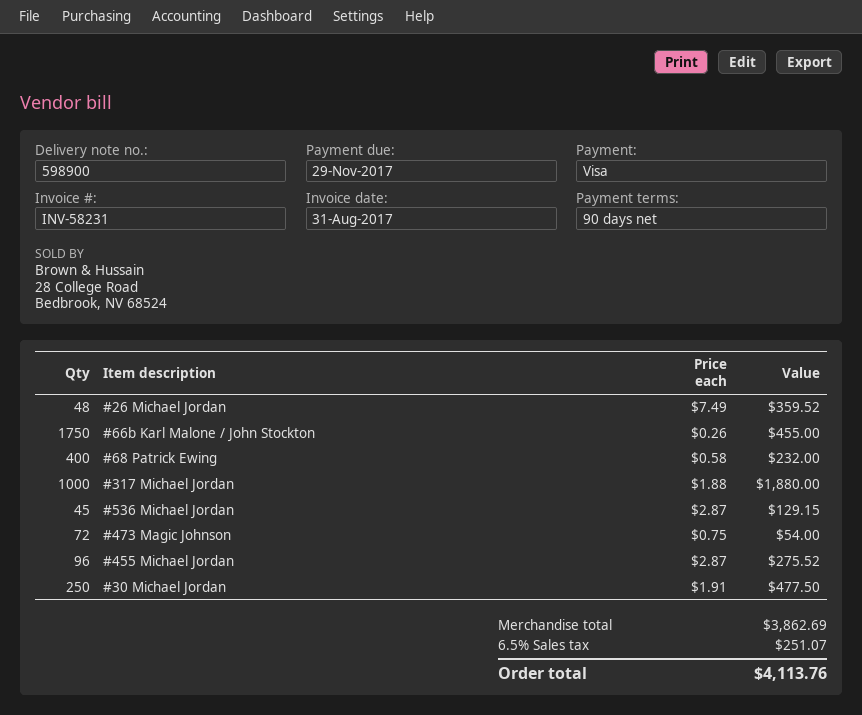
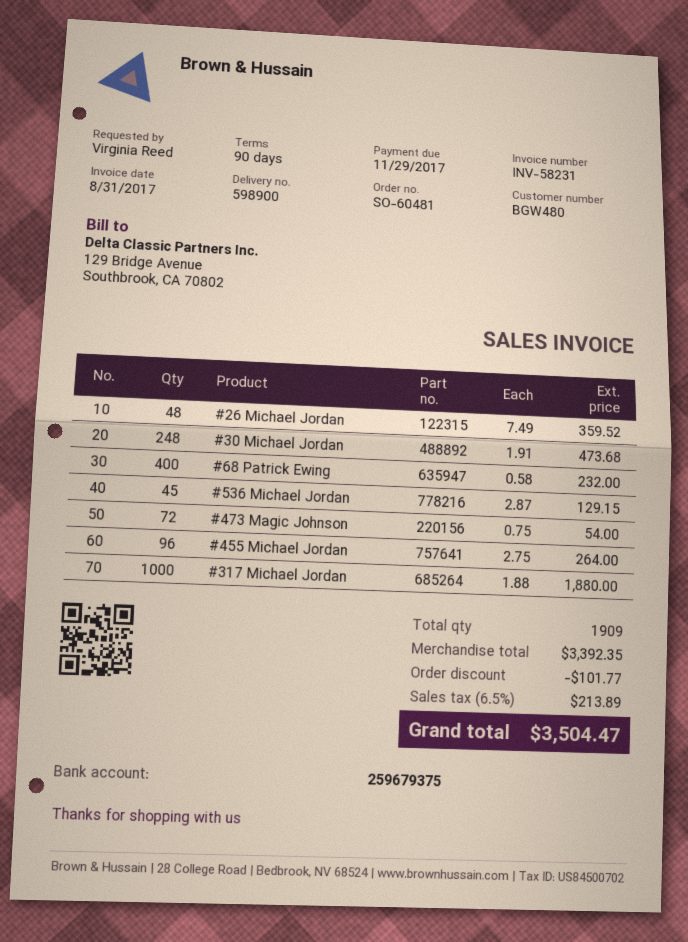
#66b Karl Malone / John Stockton: 1750 x 0.26 = 455.00 -> none
#455 Michael Jordan: 96 x 2.87 = 275.52 -> 96 x 2.75 = 264.00
#30 Michael Jordan: 250 x 1.91 = 477.50 -> 248 x 1.91 = 473.68
subtotal: 3862.69 -> 3392.35
discount: none -> 101.77
tax: 6.5% = 251.07 -> 6.5% = 213.89
total: 4113.76 -> 3504.47

